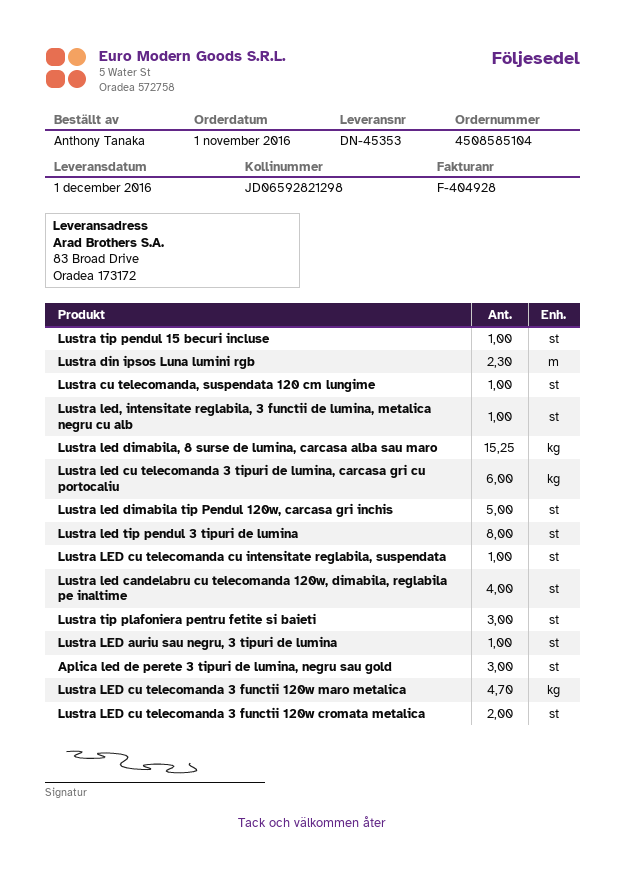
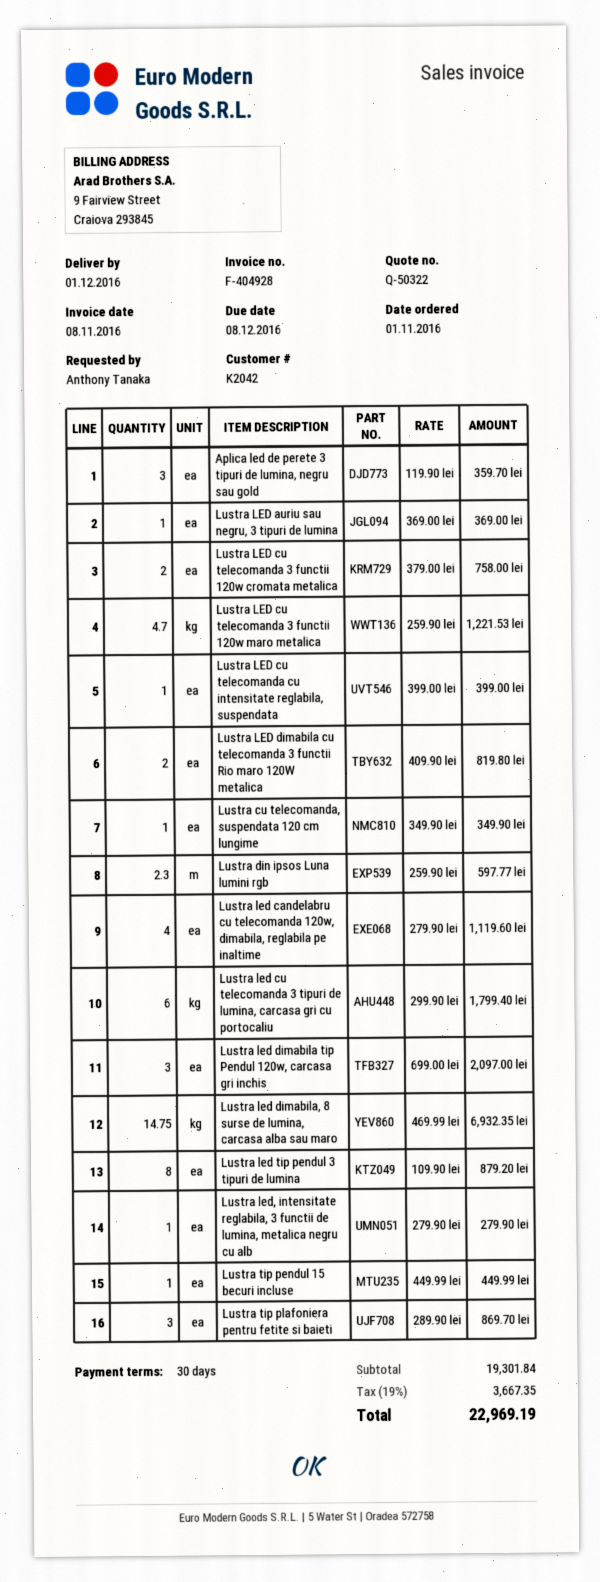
Lustra led dimabila, 8 surse de lumina, carcasa alba sau maro: 15.25 -> 14.75
Lustra led dimabila tip Pendul 120w, carcasa gri inchis: 5 -> 3
Lustra LED dimabila cu telecomanda 3 functii Rio maro 120W metalica: none -> 2

